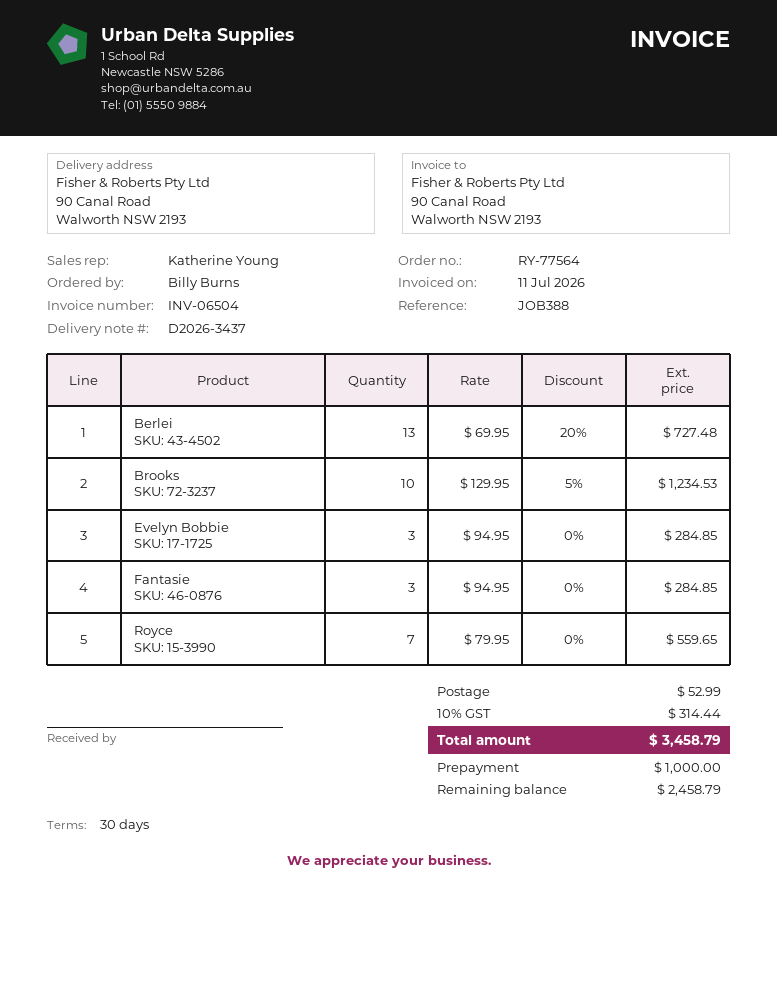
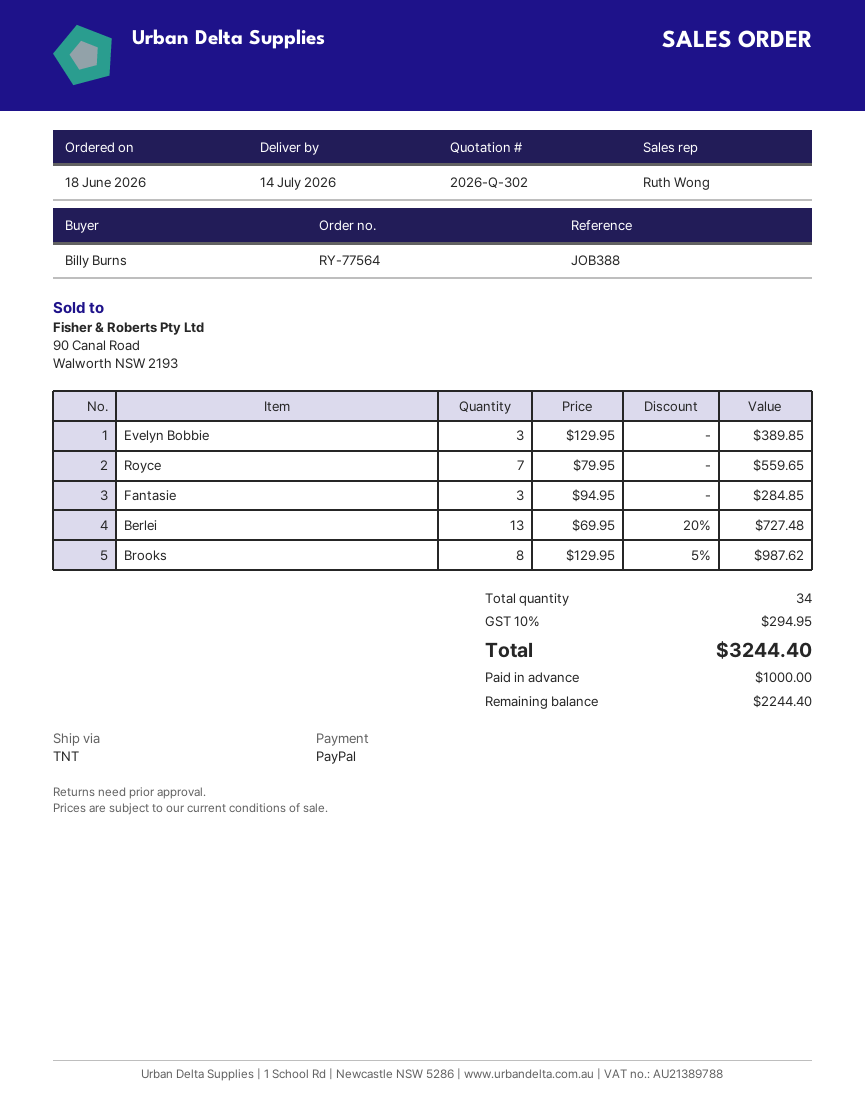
sales rep: Katherine Young -> Ruth Wong
Brooks: 10 x 129.95 - 5% = 1234.53 -> 8 x 129.95 - 5% = 987.62
Evelyn Bobbie: 3 x 94.95 = 284.85 -> 3 x 129.95 = 389.85
shipping: 52.99 -> none
tax: 10% = 314.44 -> 10% = 294.95
total: 3458.79 -> 3244.40
balance: 2458.79 -> 2244.40

